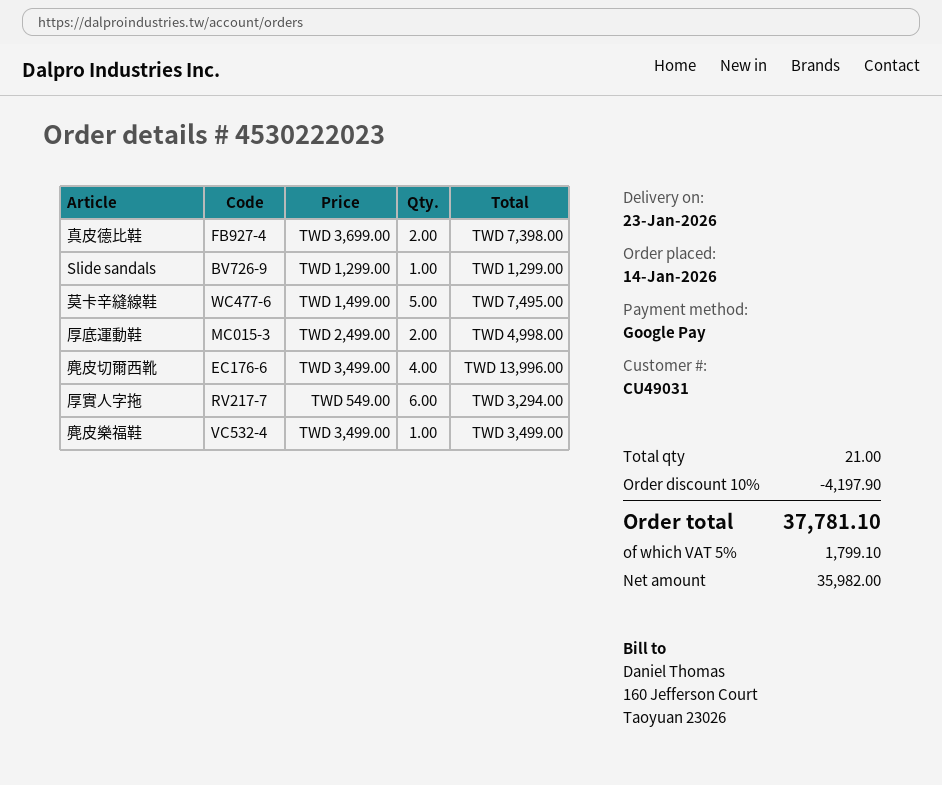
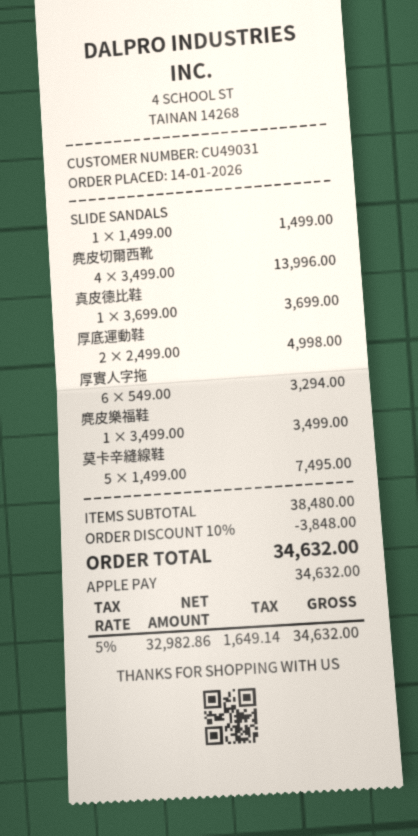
payment method: Google Pay -> Apple Pay
真皮德比鞋: 2 x 3699.00 = 7398.00 -> 1 x 3699.00 = 3699.00
Slide sandals: 1 x 1299.00 = 1299.00 -> 1 x 1499.00 = 1499.00
discount: 10% = 4197.90 -> 10% = 3848.00
net: 35982.00 -> 32982.86
tax: 5% = 1799.10 -> 5% = 1649.14
total: 37781.10 -> 34632.00

